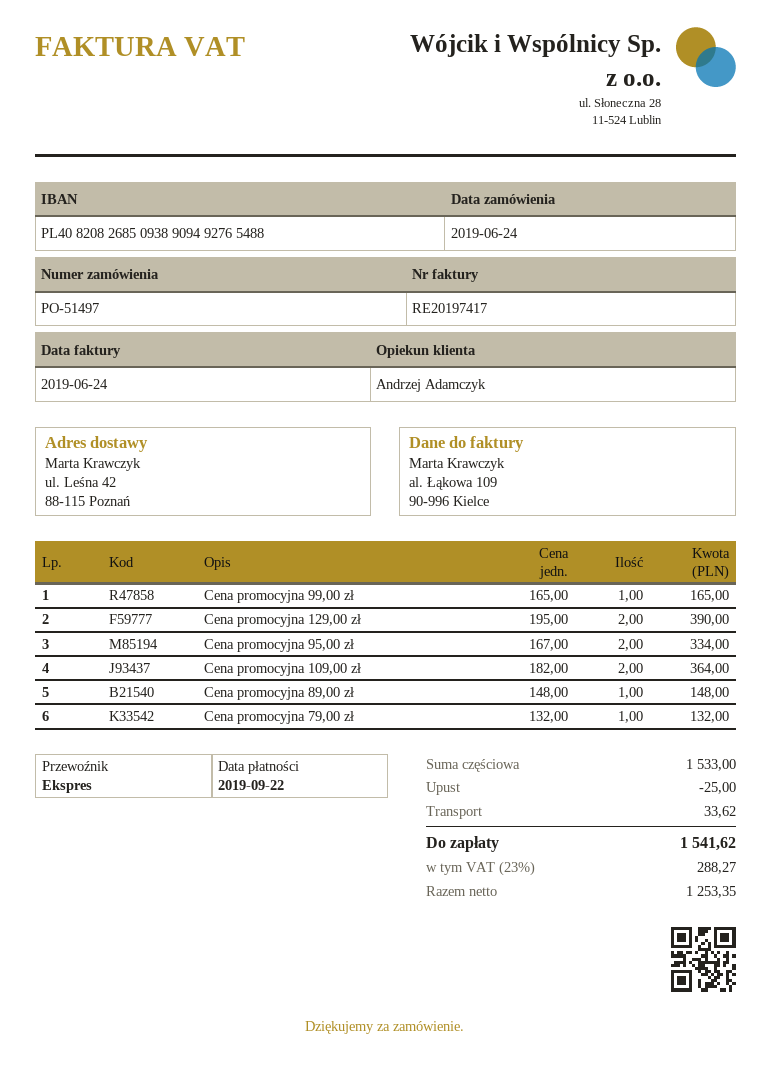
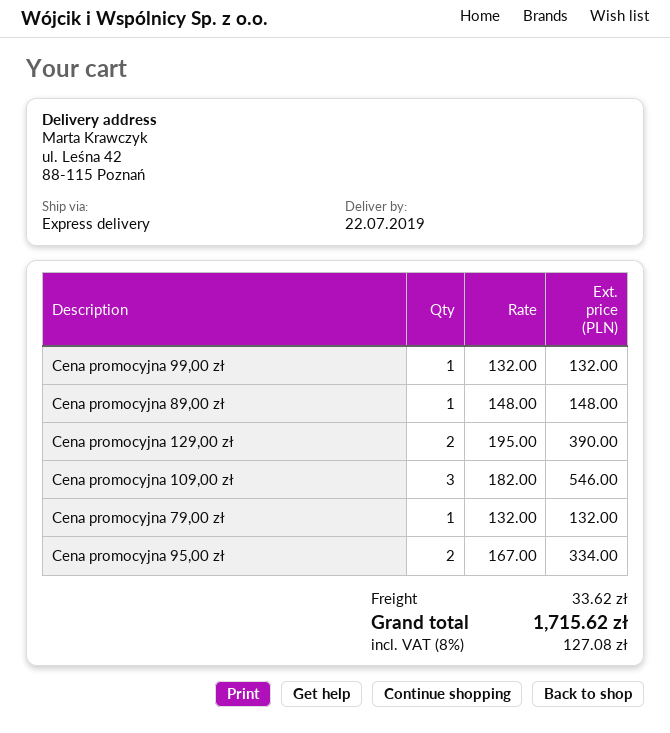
Cena promocyjna 99,00 zł: 1 x 165.00 = 165.00 -> 1 x 132.00 = 132.00
Cena promocyjna 109,00 zł: 2 x 182.00 = 364.00 -> 3 x 182.00 = 546.00
discount: 25.00 -> none
tax: 23% = 288.27 -> 8% = 127.08
total: 1541.62 -> 1715.62

